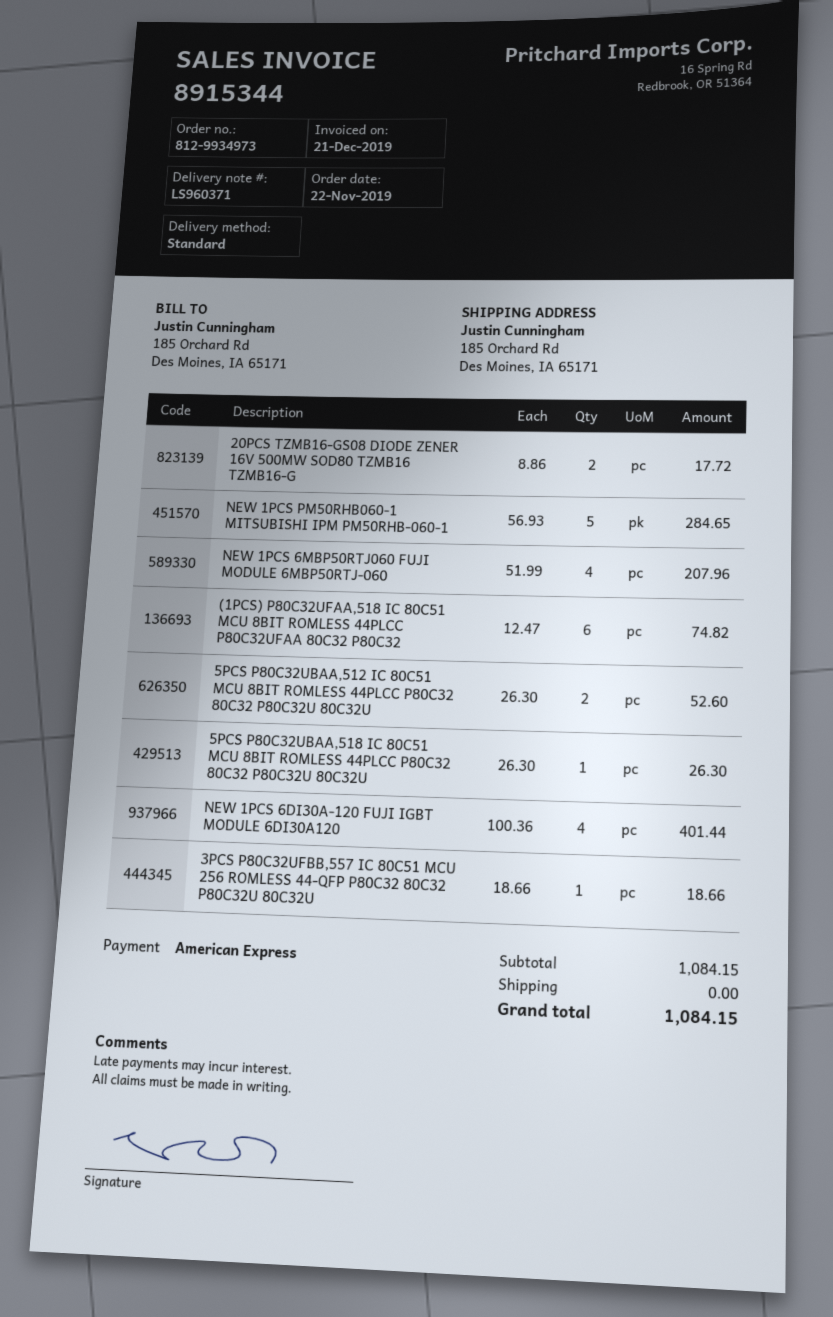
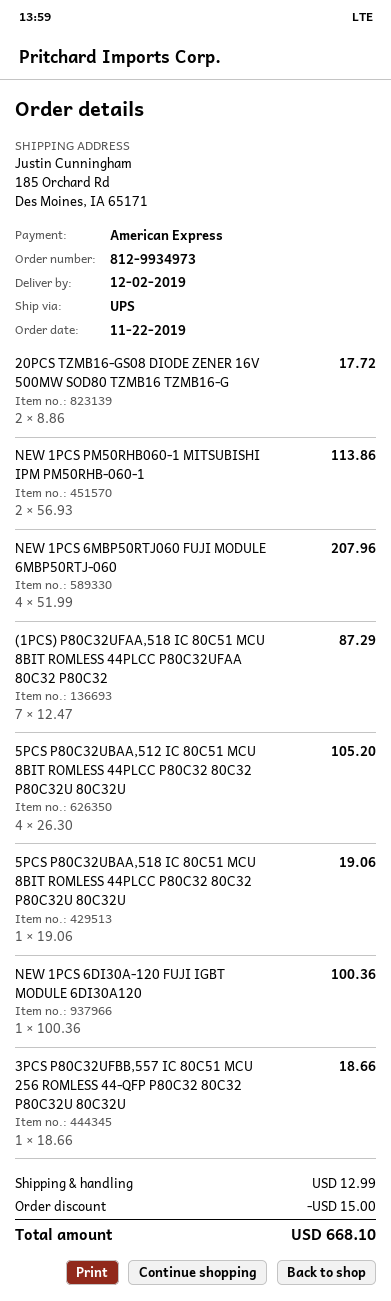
shipping method: standard -> UPS
NEW 1PCS PM50RHB060-1 MITSUBISHI IPM PM50RHB-060-1: 5 x 56.93 = 284.65 -> 2 x 56.93 = 113.86
(1PCS) P80C32UFAA,518 IC 80C51 MCU 8BIT ROMLESS 44PLCC P80C32UFAA 80C32 P80C32: 6 x 12.47 = 74.82 -> 7 x 12.47 = 87.29
5PCS P80C32UBAA,512 IC 80C51 MCU 8BIT ROMLESS 44PLCC P80C32 80C32 P80C32U 80C32U: 2 x 26.30 = 52.60 -> 4 x 26.30 = 105.20
5PCS P80C32UBAA,518 IC 80C51 MCU 8BIT ROMLESS 44PLCC P80C32 80C32 P80C32U 80C32U: 1 x 26.30 = 26.30 -> 1 x 19.06 = 19.06
NEW 1PCS 6DI30A-120 FUJI IGBT MODULE 6DI30A120: 4 x 100.36 = 401.44 -> 1 x 100.36 = 100.36
discount: none -> 15.00
shipping: 0.00 -> 12.99
total: 1084.15 -> 668.10

